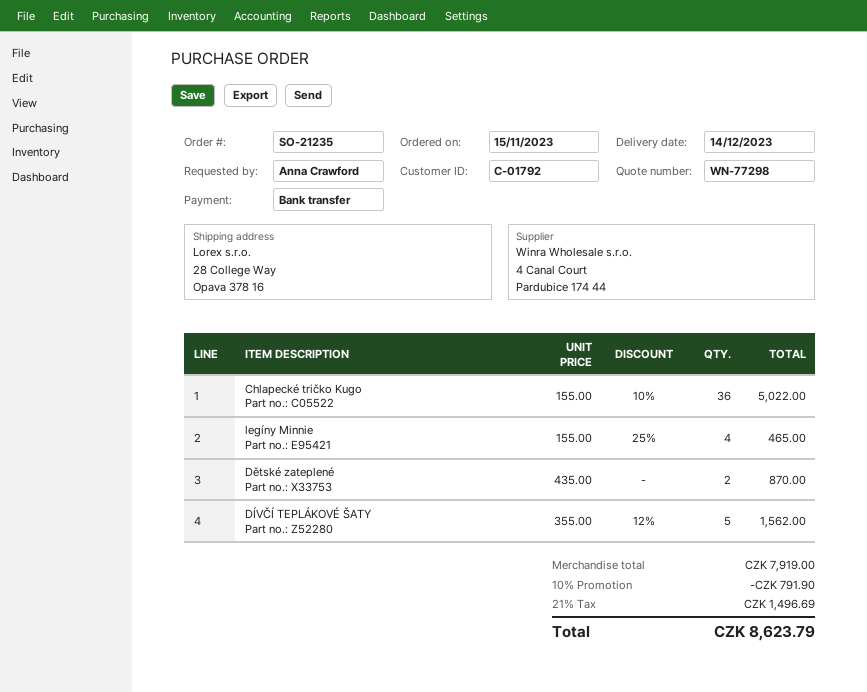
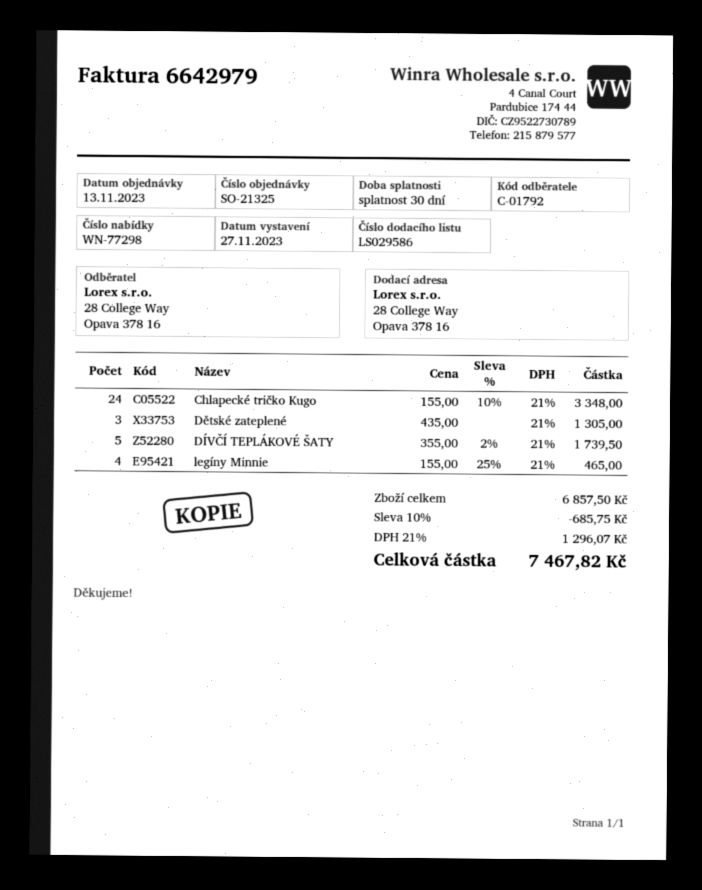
order number: SO-21235 -> SO-21325
order date: 2023-11-15 -> 2023-11-13
Chlapecké tričko Kugo: 36 x 155.00 - 10% = 5022.00 -> 24 x 155.00 - 10% = 3348.00
Dětské zateplené: 2 x 435.00 = 870.00 -> 3 x 435.00 = 1305.00
DÍVČÍ TEPLÁKOVÉ ŠATY: 5 x 355.00 - 12% = 1562.00 -> 5 x 355.00 - 2% = 1739.50
subtotal: 7919.00 -> 6857.50
discount: 10% = 791.90 -> 10% = 685.75
tax: 21% = 1496.69 -> 21% = 1296.07
total: 8623.79 -> 7467.82

